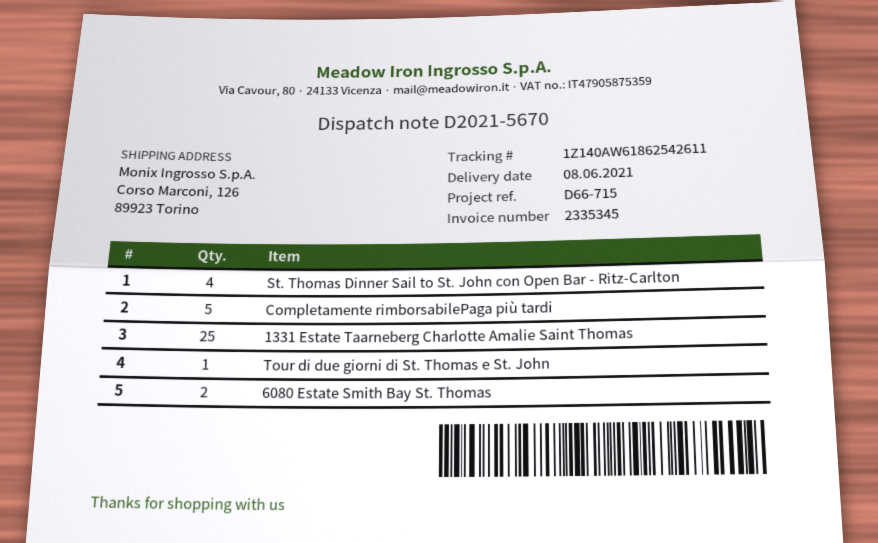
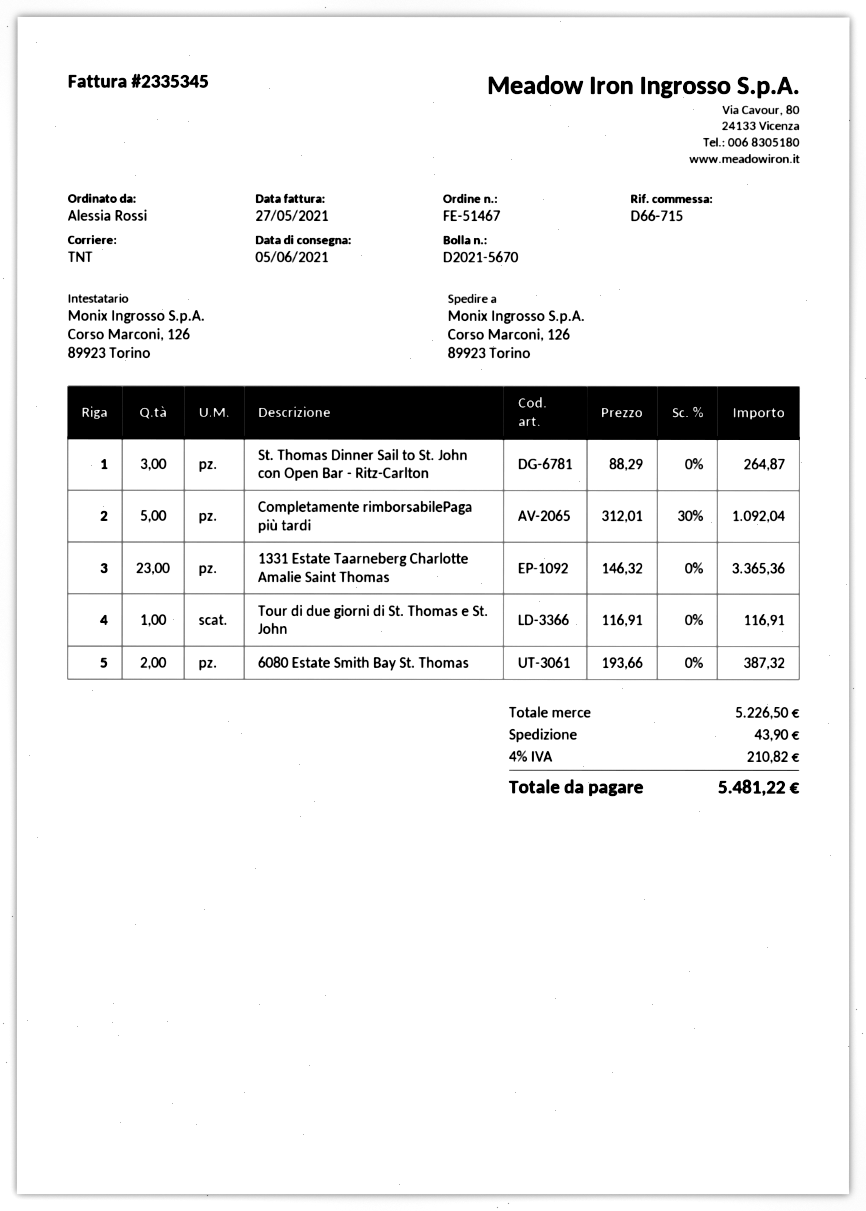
delivery date: 2021-06-08 -> 2021-06-05
St. Thomas Dinner Sail to St. John con Open Bar - Ritz-Carlton: 4 -> 3
1331 Estate Taarneberg Charlotte Amalie Saint Thomas: 25 -> 23

